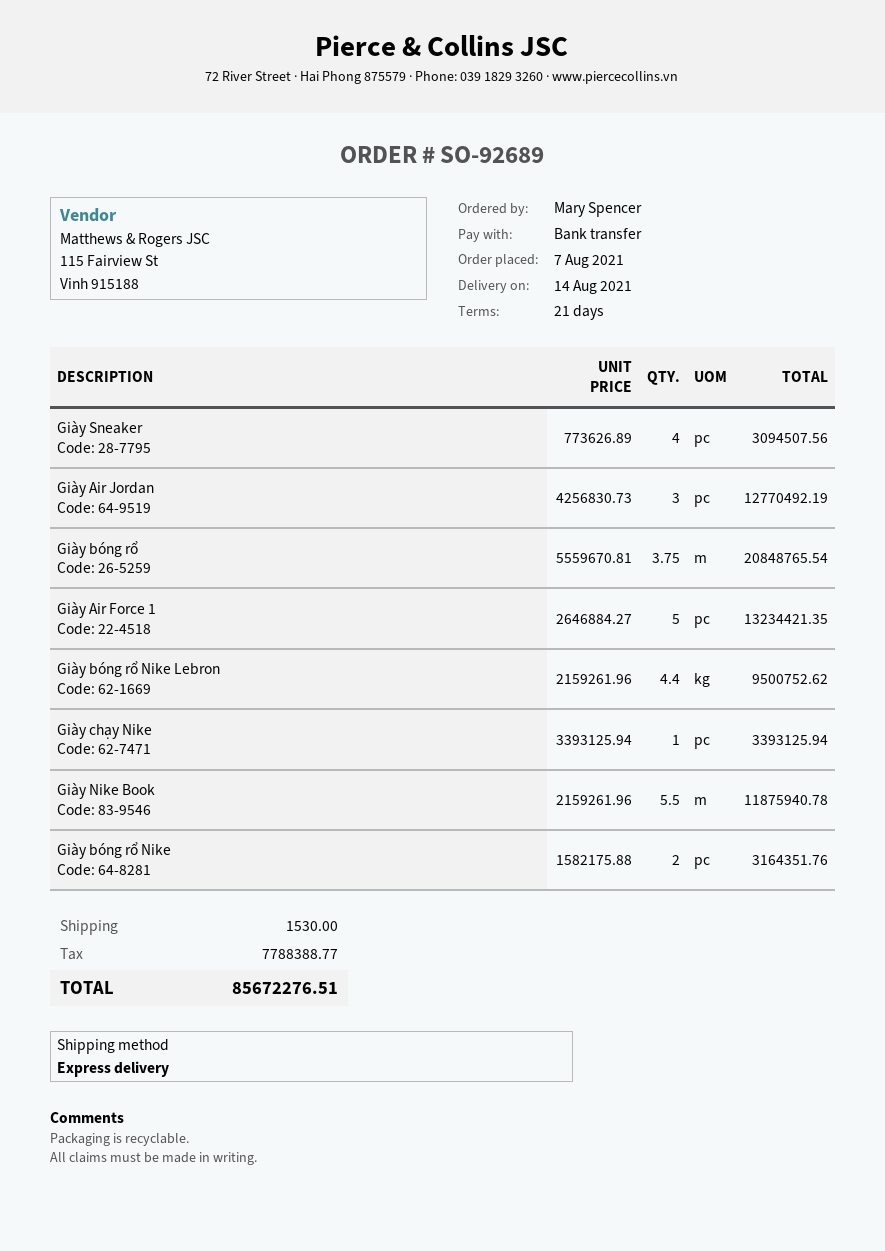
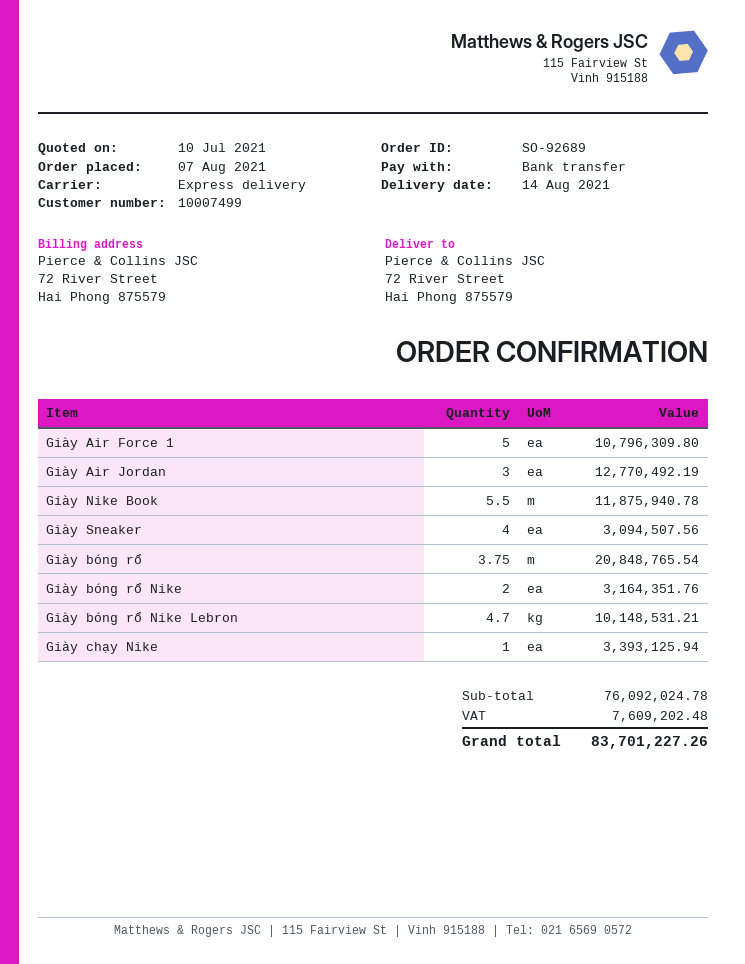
Giày Air Force 1: 5 for 13234421.35 -> 5 for 10796309.80
Giày bóng rổ Nike Lebron: 4.4 for 9500752.62 -> 4.7 for 10148531.21
shipping: 1530.00 -> none
tax: 7788388.77 -> 7609202.48
total: 85672276.51 -> 83701227.26

